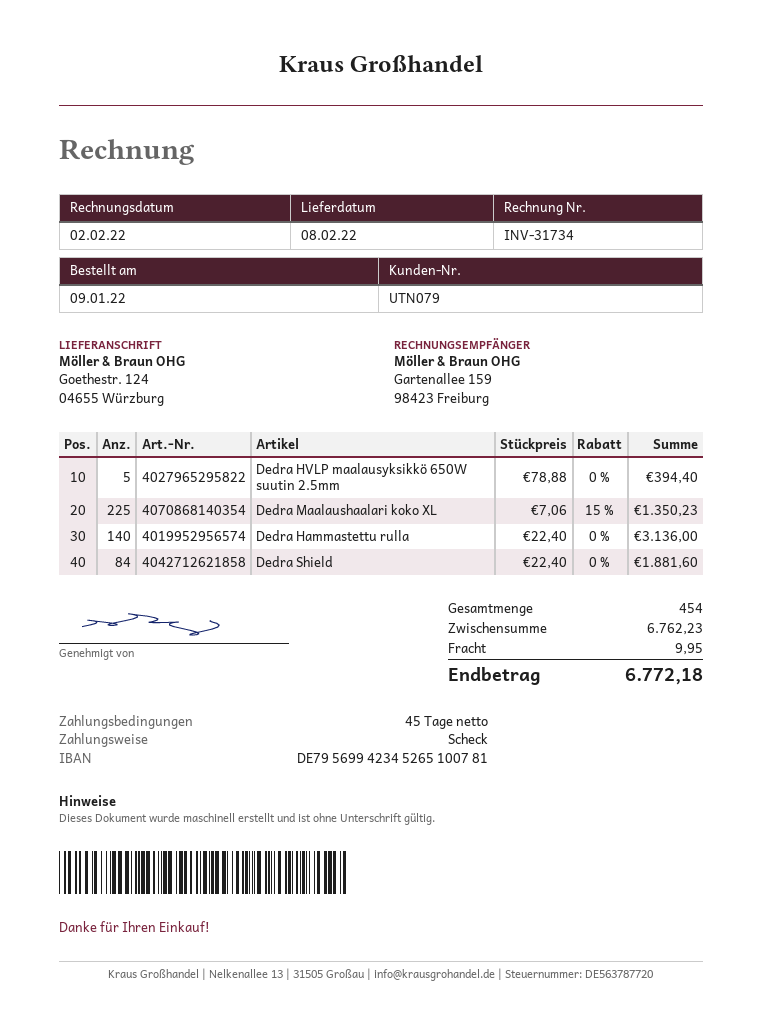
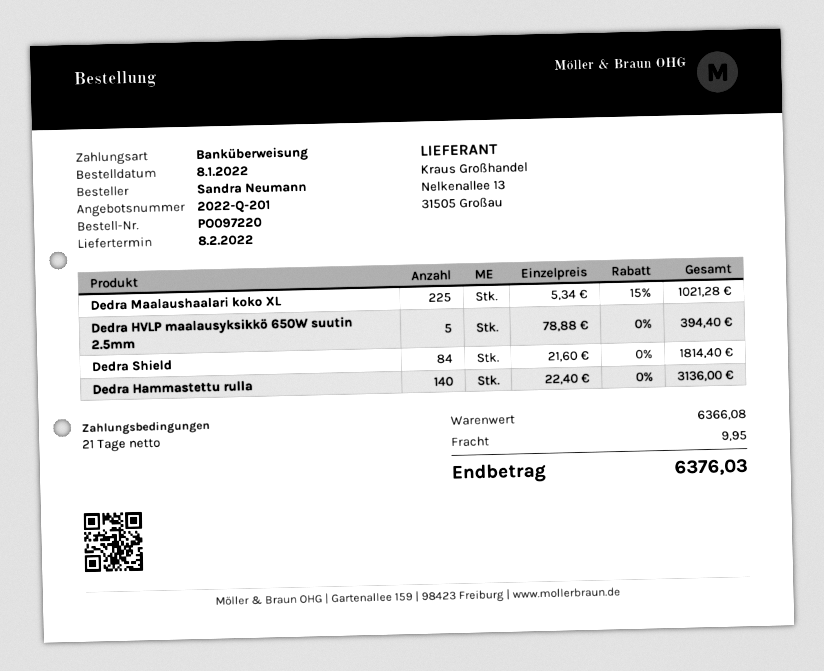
order date: 2022-01-09 -> 2022-01-08
payment terms: 45 days -> 21 days
payment method: cheque -> bank transfer
Dedra Maalaushaalari koko XL: 225 x 7.06 - 15% = 1350.23 -> 225 x 5.34 - 15% = 1021.28
Dedra Shield: 84 x 22.40 = 1881.60 -> 84 x 21.60 = 1814.40
subtotal: 6762.23 -> 6366.08
total: 6772.18 -> 6376.03

